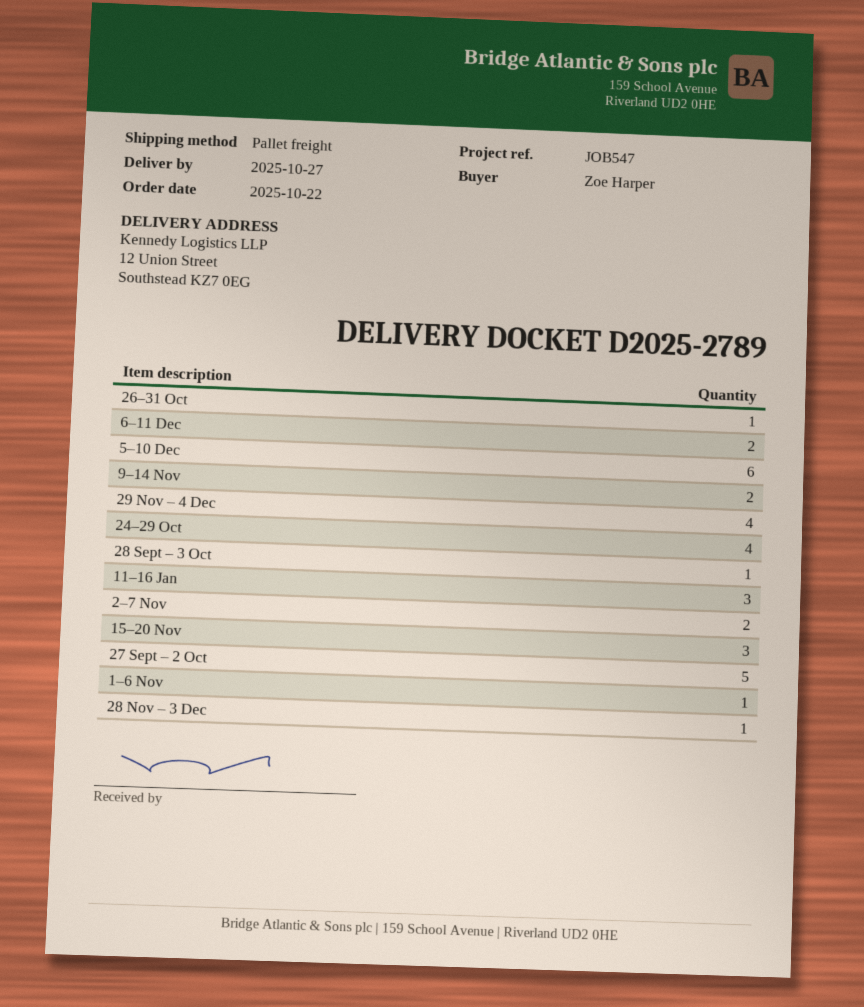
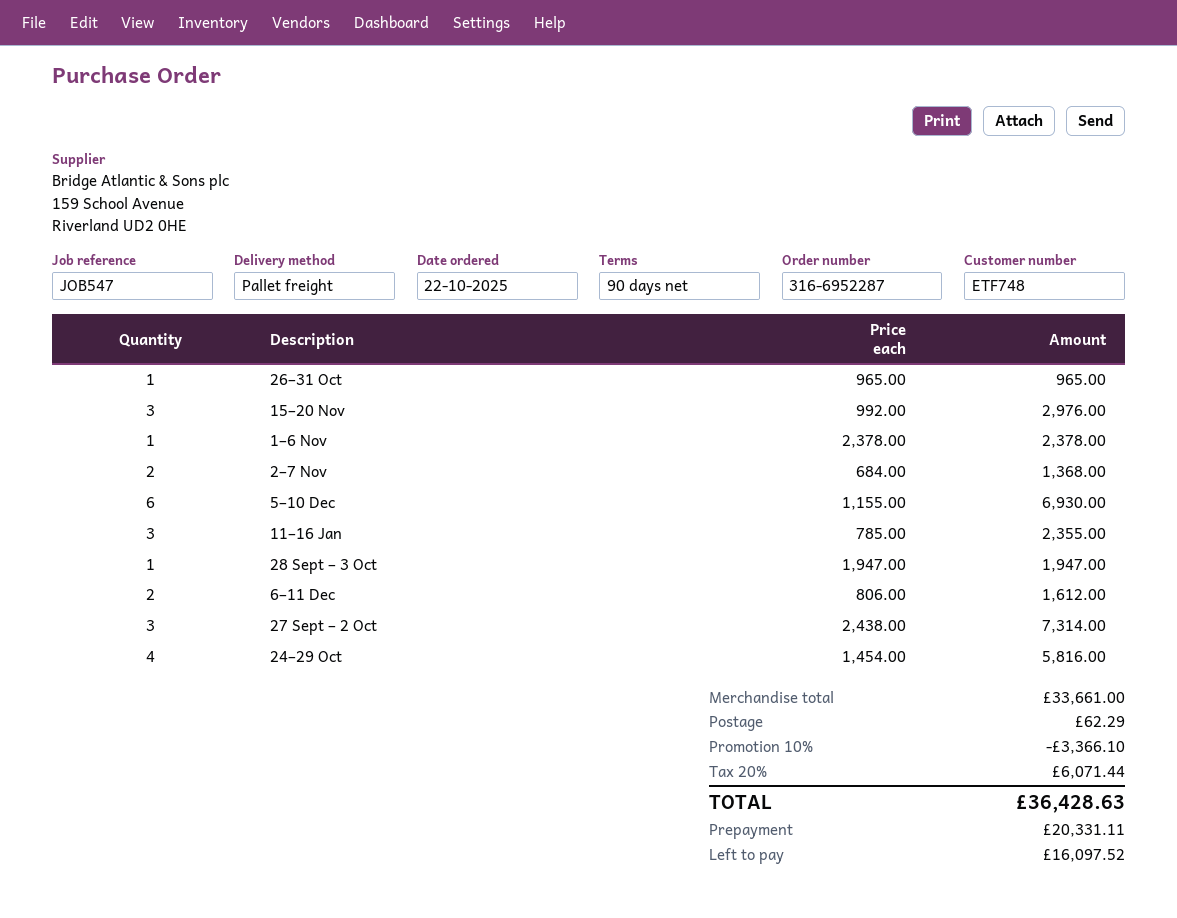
9–14 Nov: 2 -> none
29 Nov – 4 Dec: 4 -> none
27 Sept – 2 Oct: 5 -> 3
28 Nov – 3 Dec: 1 -> none

